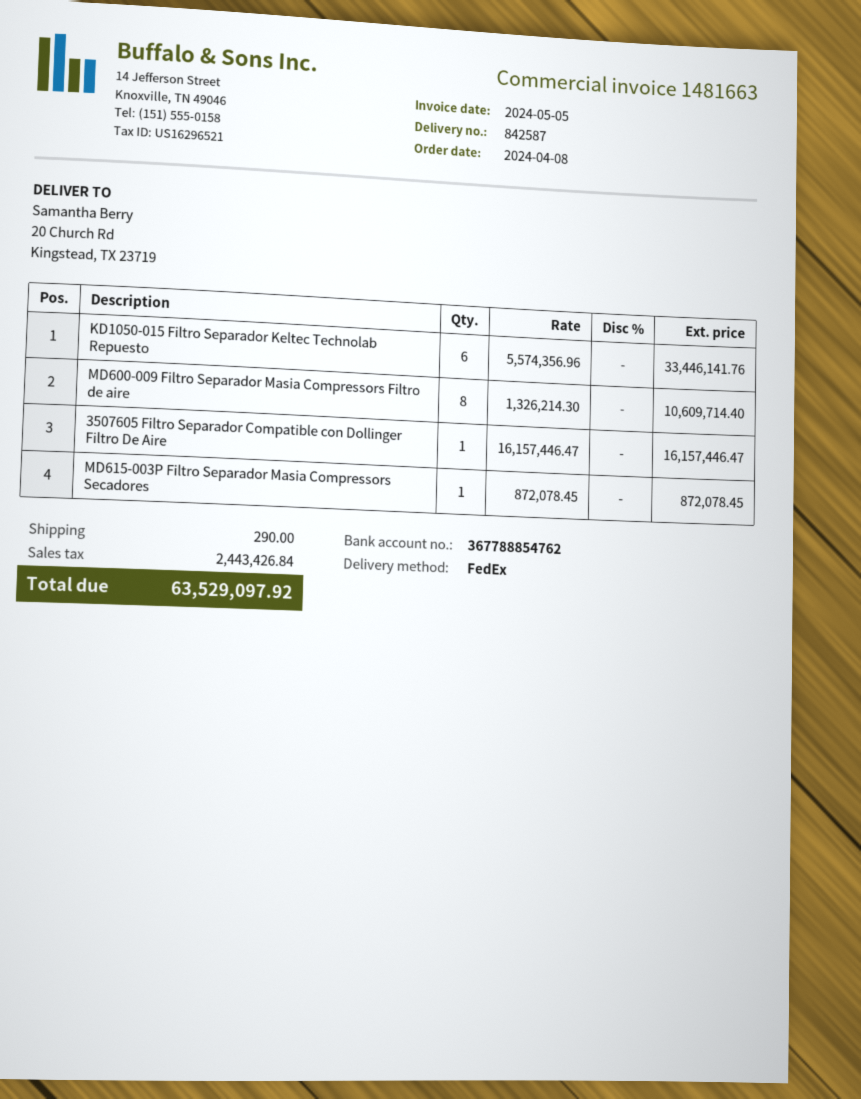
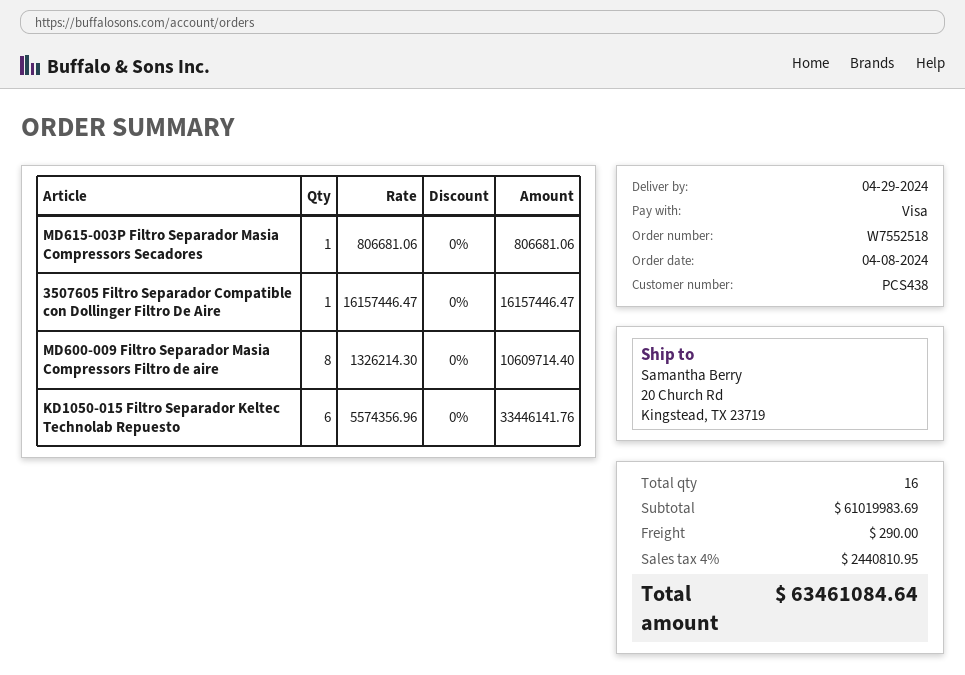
MD615-003P Filtro Separador Masia Compressors Secadores: 1 x 872078.45 = 872078.45 -> 1 x 806681.06 = 806681.06
tax: 2443426.84 -> 2440810.95
total: 63529097.92 -> 63461084.64

